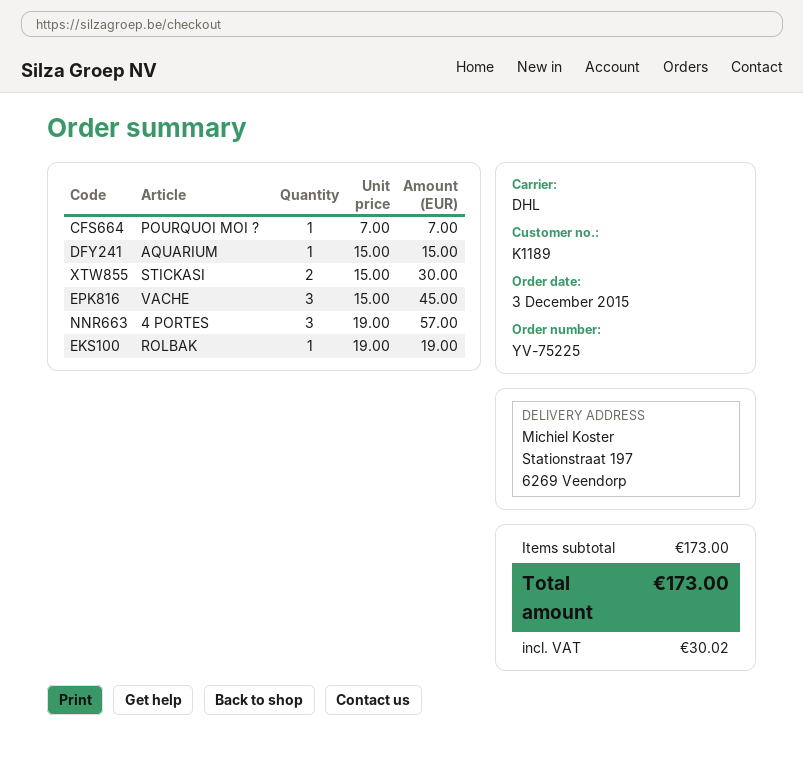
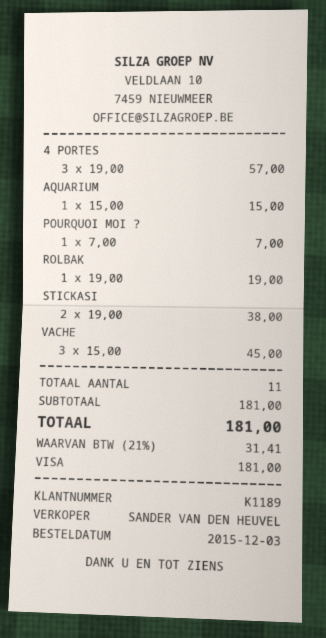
STICKASI: 2 x 15.00 = 30.00 -> 2 x 19.00 = 38.00
subtotal: 173.00 -> 181.00
tax: 30.02 -> 31.41
total: 173.00 -> 181.00

